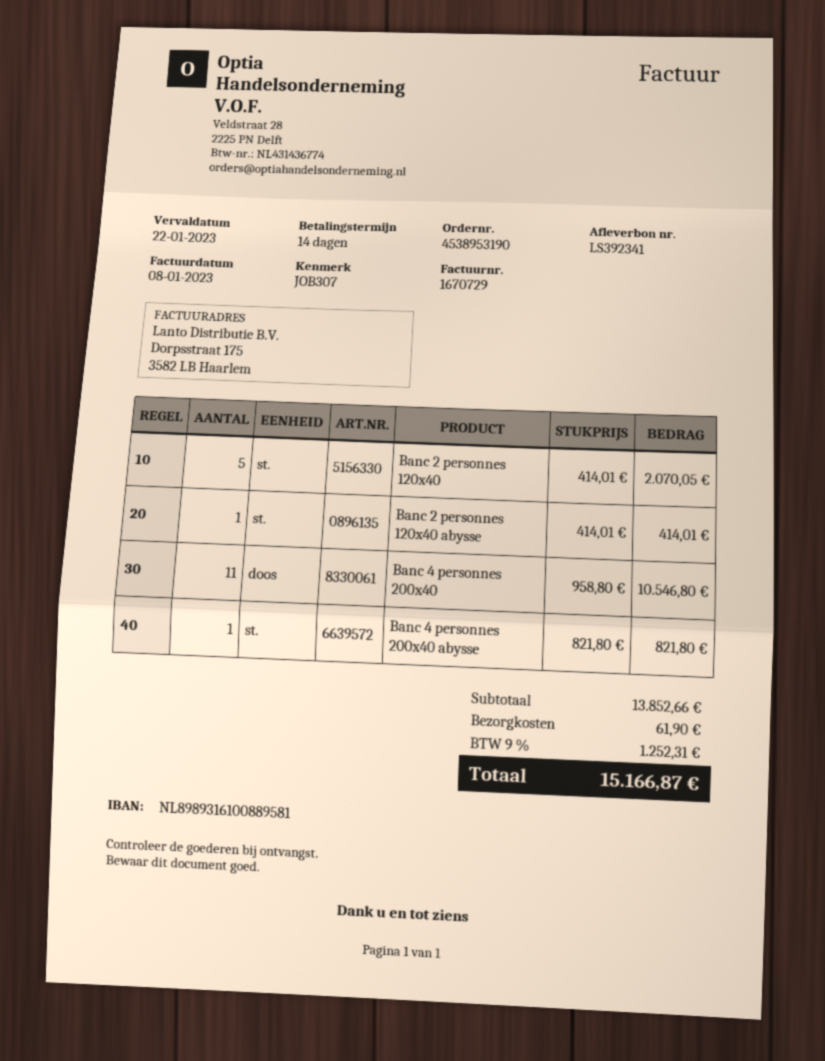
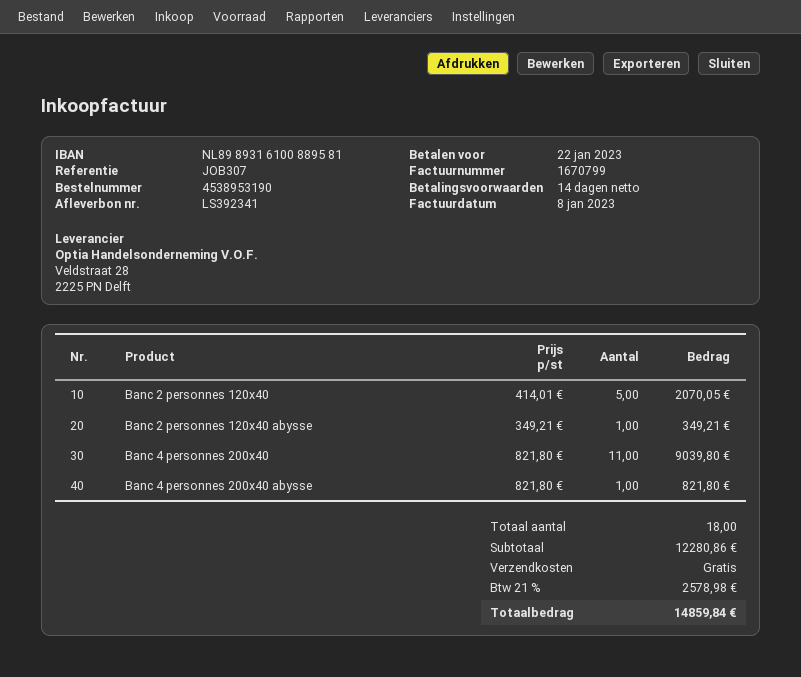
invoice number: 1670729 -> 1670799
Banc 2 personnes 120x40 abysse: 1 x 414.01 = 414.01 -> 1 x 349.21 = 349.21
Banc 4 personnes 200x40: 11 x 958.80 = 10546.80 -> 11 x 821.80 = 9039.80
subtotal: 13852.66 -> 12280.86
shipping: 61.90 -> 0.00
tax: 9% = 1252.31 -> 21% = 2578.98
total: 15166.87 -> 14859.84

